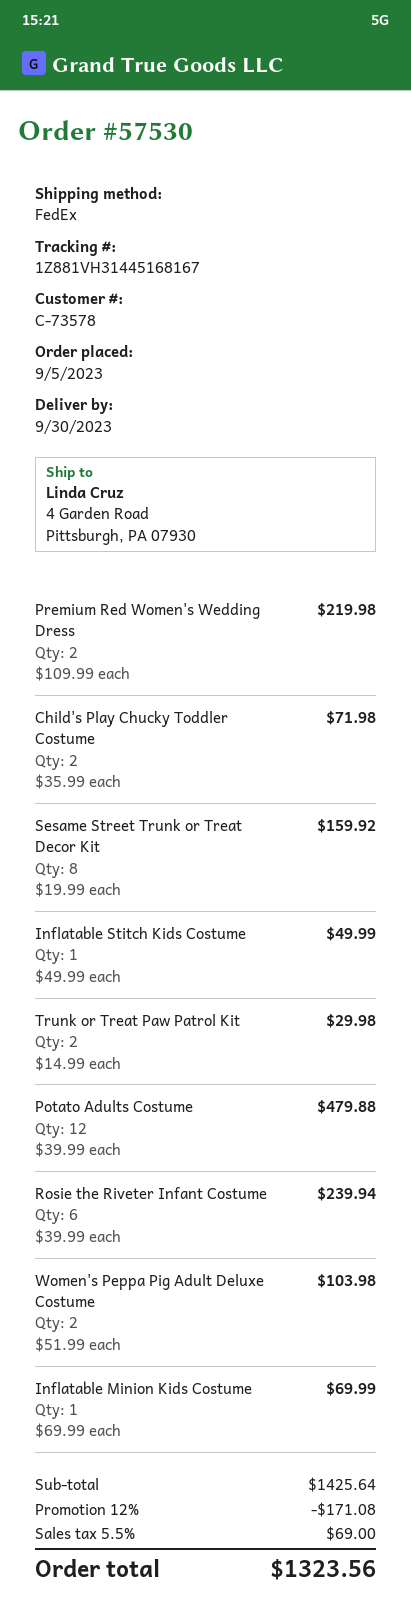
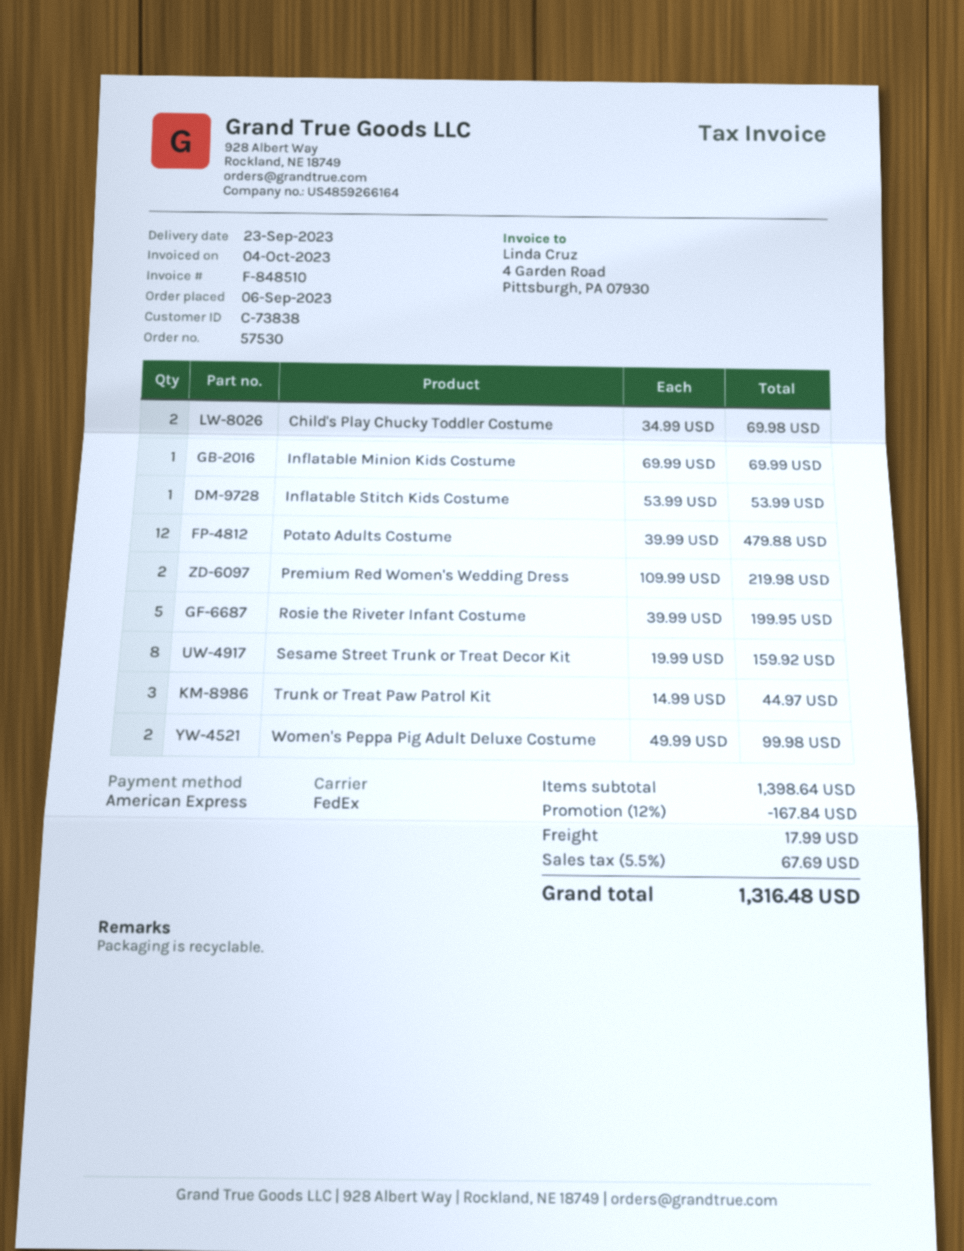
order date: 2023-09-05 -> 2023-09-06
delivery date: 2023-09-30 -> 2023-09-23
customer number: C-73578 -> C-73838
Child's Play Chucky Toddler Costume: 2 x 35.99 = 71.98 -> 2 x 34.99 = 69.98
Inflatable Stitch Kids Costume: 1 x 49.99 = 49.99 -> 1 x 53.99 = 53.99
Trunk or Treat Paw Patrol Kit: 2 x 14.99 = 29.98 -> 3 x 14.99 = 44.97
Rosie the Riveter Infant Costume: 6 x 39.99 = 239.94 -> 5 x 39.99 = 199.95
Women's Peppa Pig Adult Deluxe Costume: 2 x 51.99 = 103.98 -> 2 x 49.99 = 99.98
subtotal: 1425.64 -> 1398.64
discount: 12% = 171.08 -> 12% = 167.84
shipping: none -> 17.99
tax: 5.5% = 69.00 -> 5.5% = 67.69
total: 1323.56 -> 1316.48

